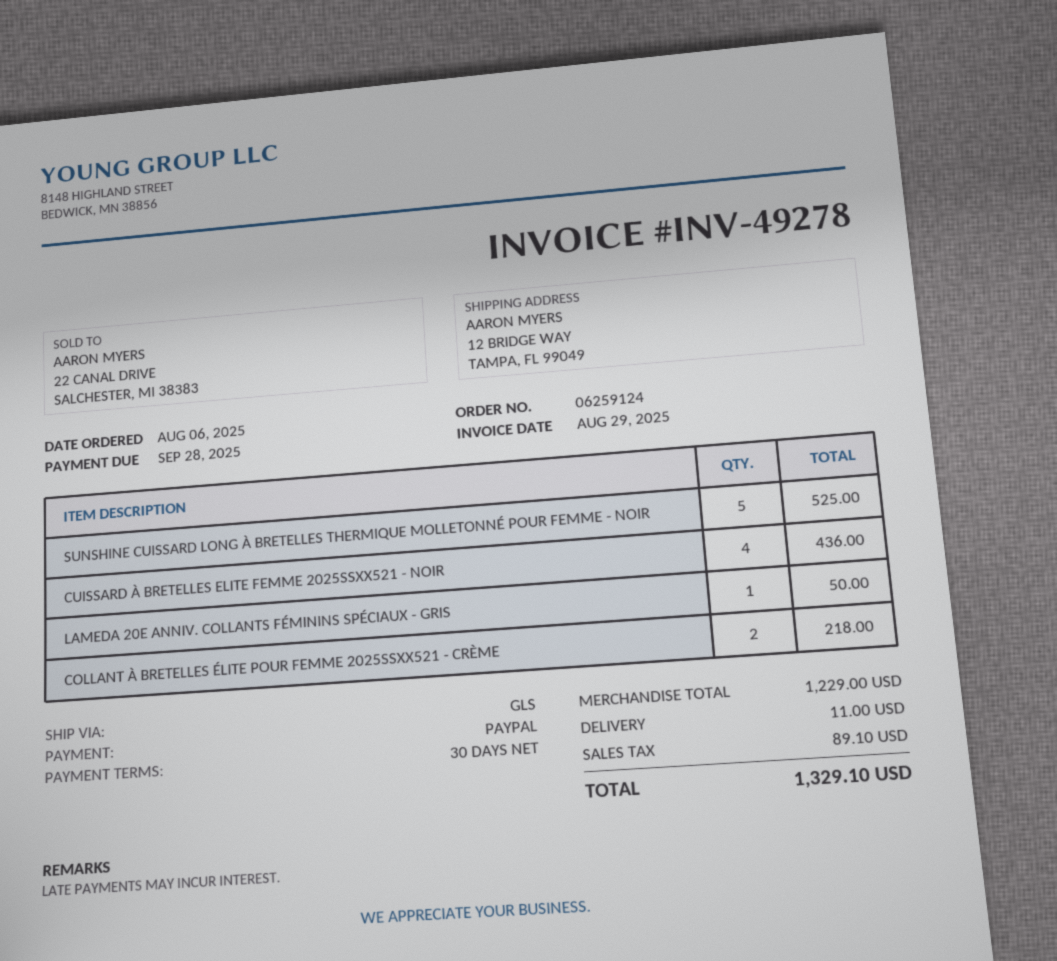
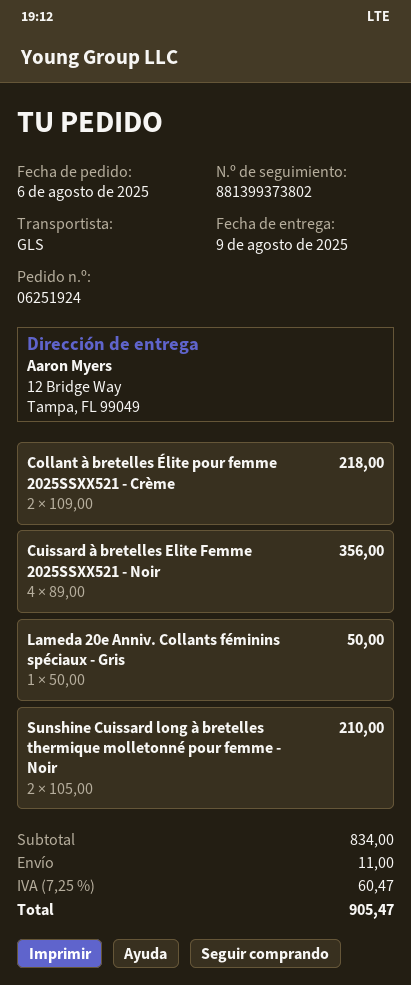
order number: 06259124 -> 06251924
SUNSHINE CUISSARD LONG À BRETELLES THERMIQUE MOLLETONNÉ POUR FEMME - NOIR: 5 for 525.00 -> 2 for 210.00
CUISSARD À BRETELLES ELITE FEMME 2025SSXX521 - NOIR: 4 for 436.00 -> 4 for 356.00
subtotal: 1229.00 -> 834.00
tax: 89.10 -> 60.47
total: 1329.10 -> 905.47

